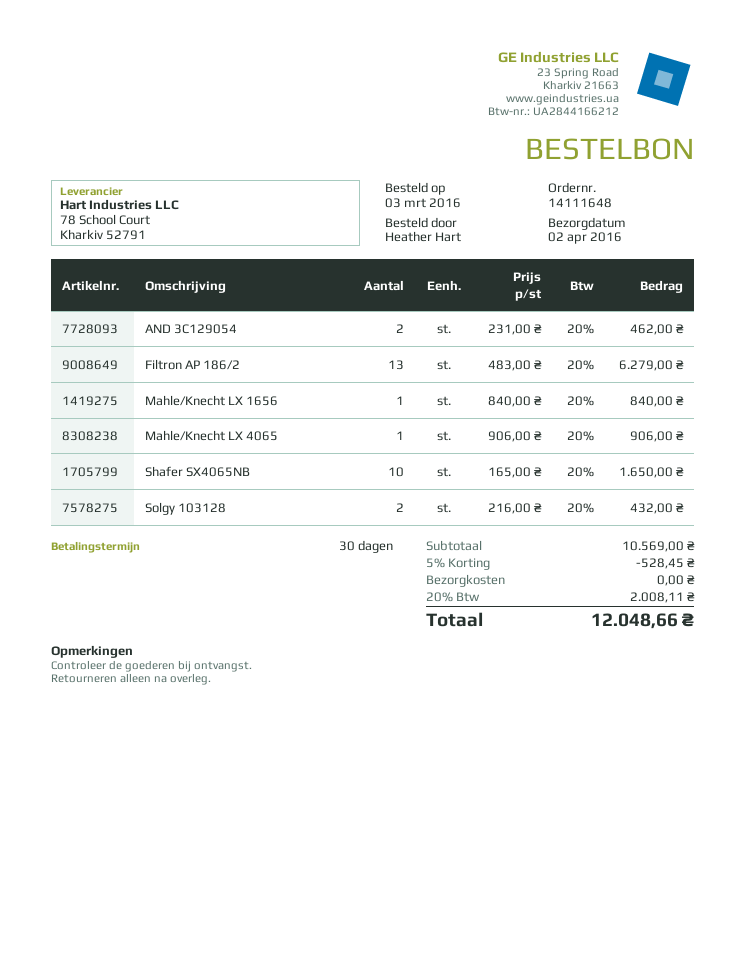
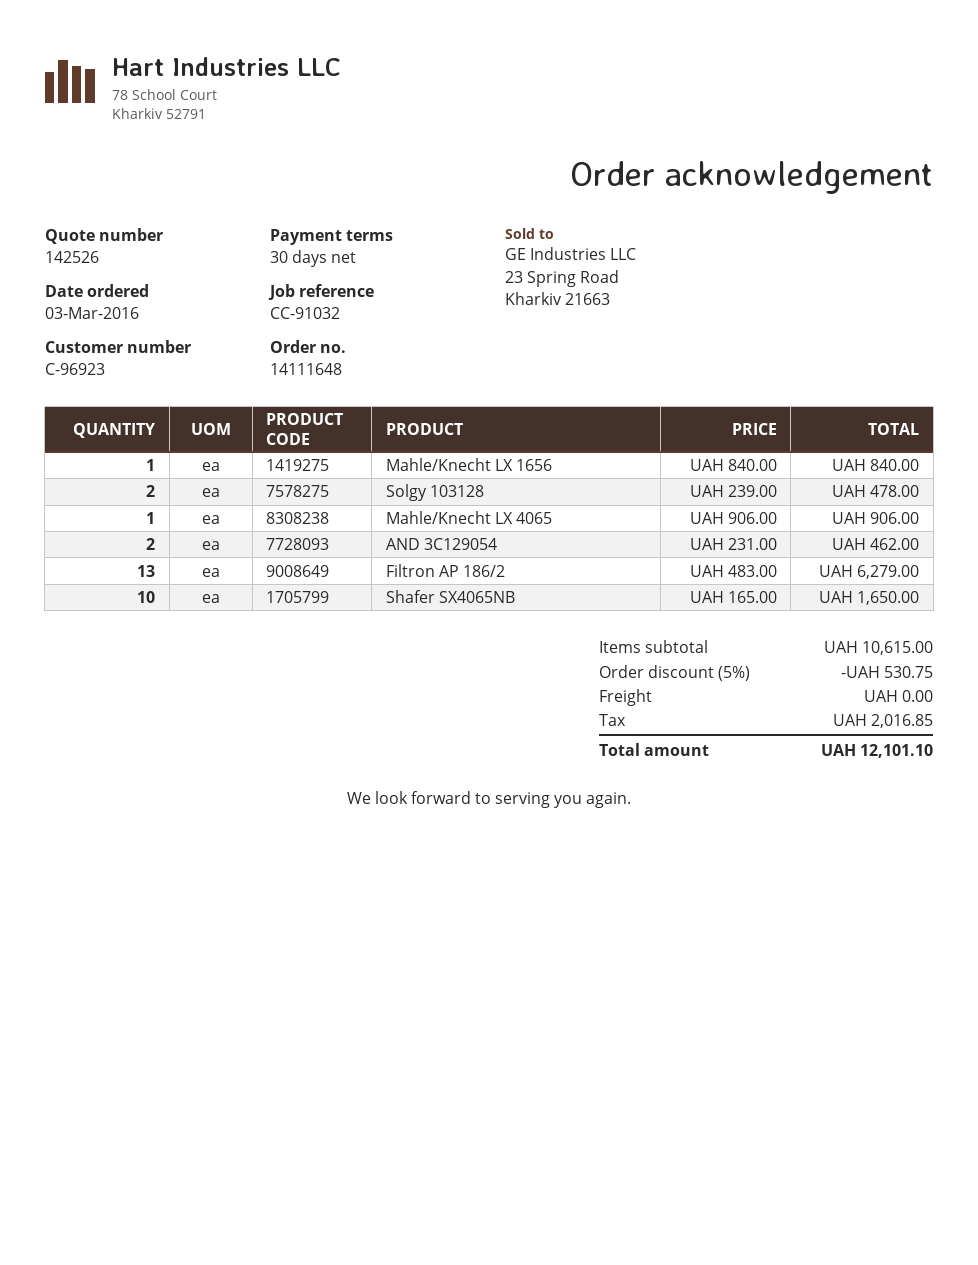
Solgy 103128: 2 x 216.00 = 432.00 -> 2 x 239.00 = 478.00
subtotal: 10569.00 -> 10615.00
discount: 5% = 528.45 -> 5% = 530.75
tax: 2008.11 -> 2016.85
total: 12048.66 -> 12101.10

